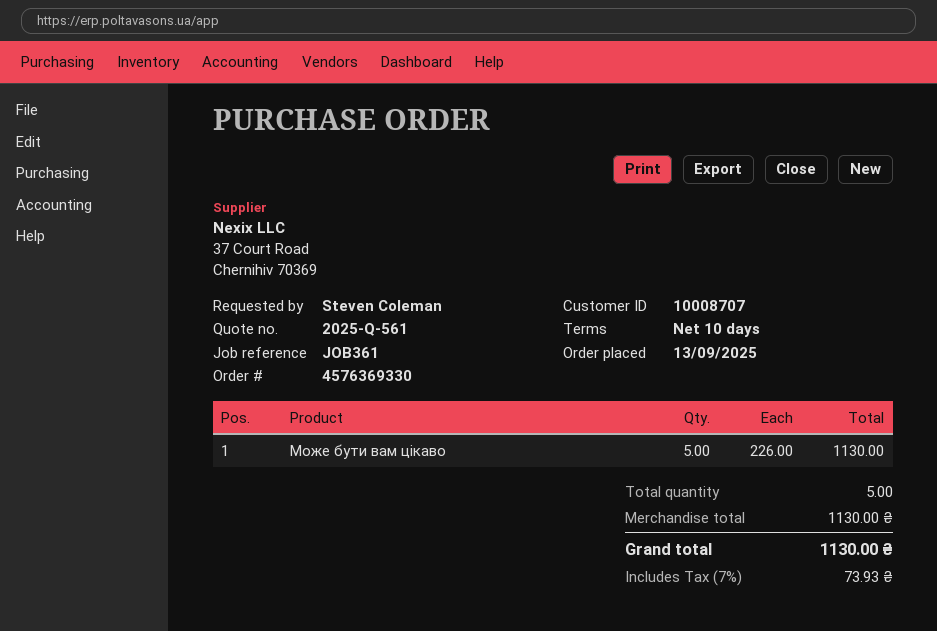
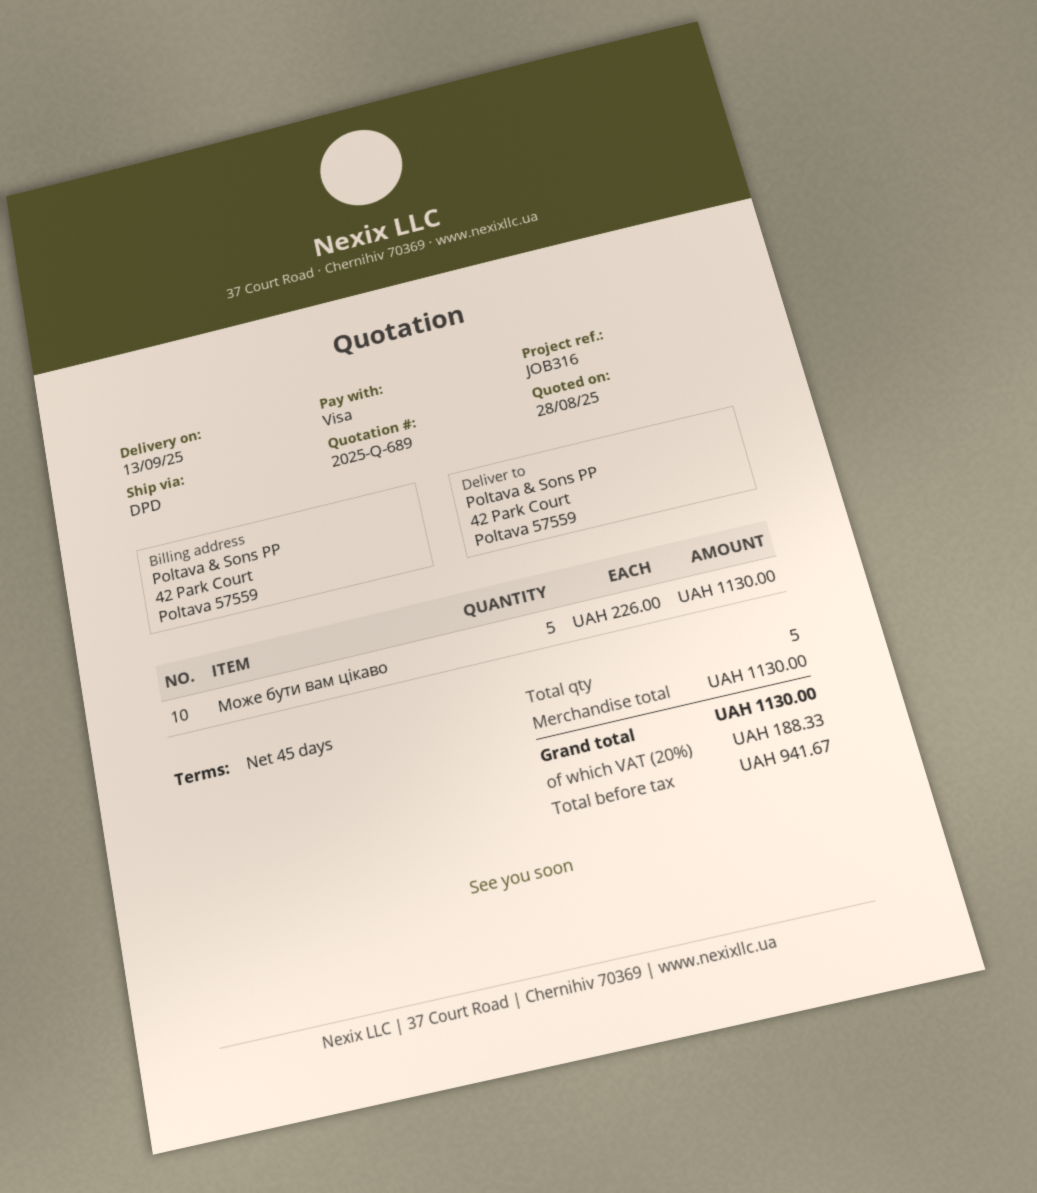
quote number: 2025-Q-561 -> 2025-Q-689
payment terms: 10 days -> 45 days
reference: JOB361 -> JOB316
tax: 7% = 73.93 -> 20% = 188.33

